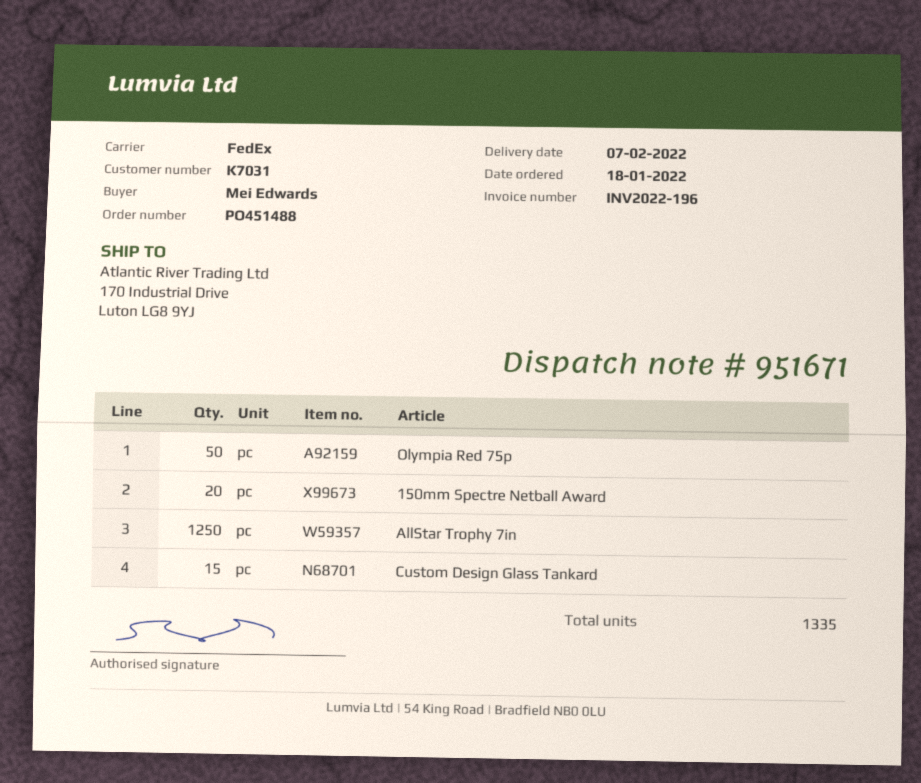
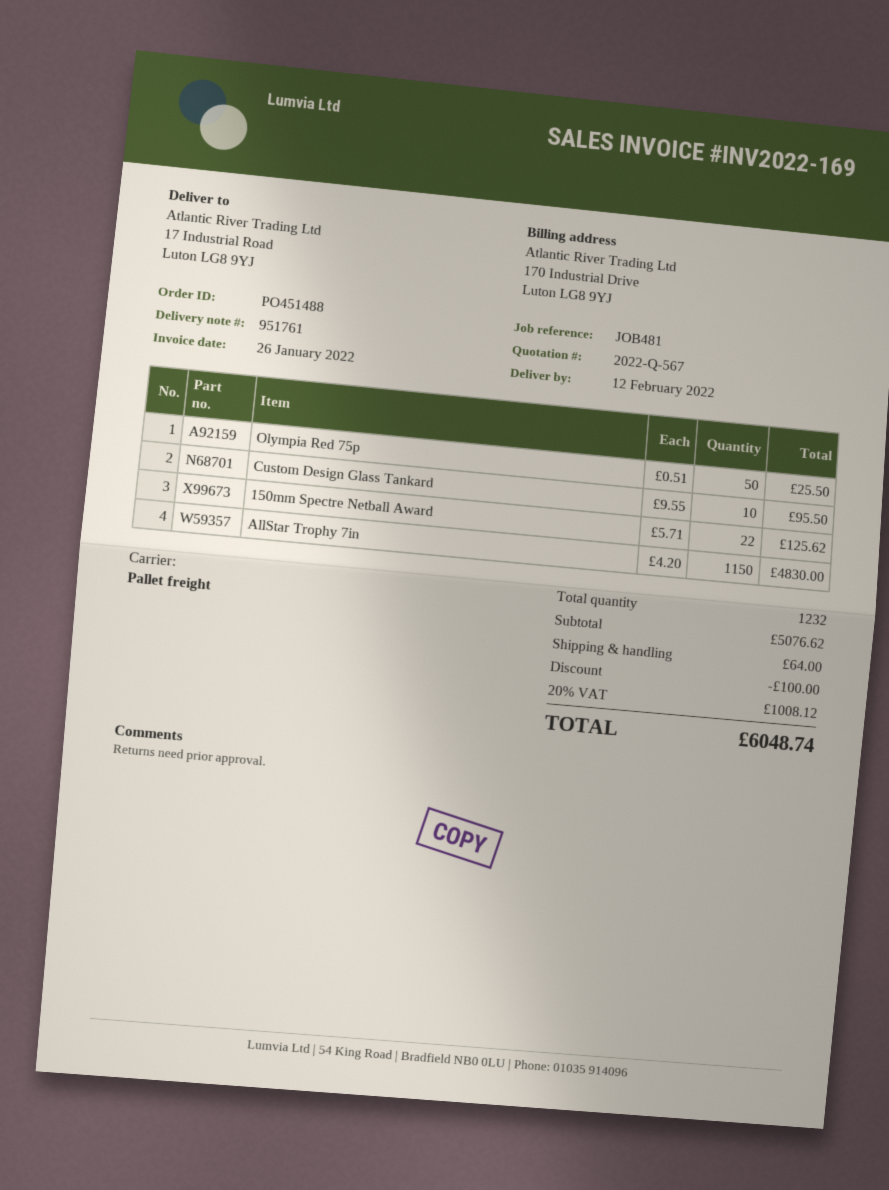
delivery note number: 951671 -> 951761
delivery date: 2022-02-07 -> 2022-02-12
invoice number: INV2022-196 -> INV2022-169
shipping method: FedEx -> pallet freight
ship to: 170 Industrial Drive, Luton LG8 9YJ -> 17 Industrial Road, Luton LG8 9YJ
150mm Spectre Netball Award: 20 -> 22
AllStar Trophy 7in: 1250 -> 1150
Custom Design Glass Tankard: 15 -> 10
total quantity: 1335 -> 1232

